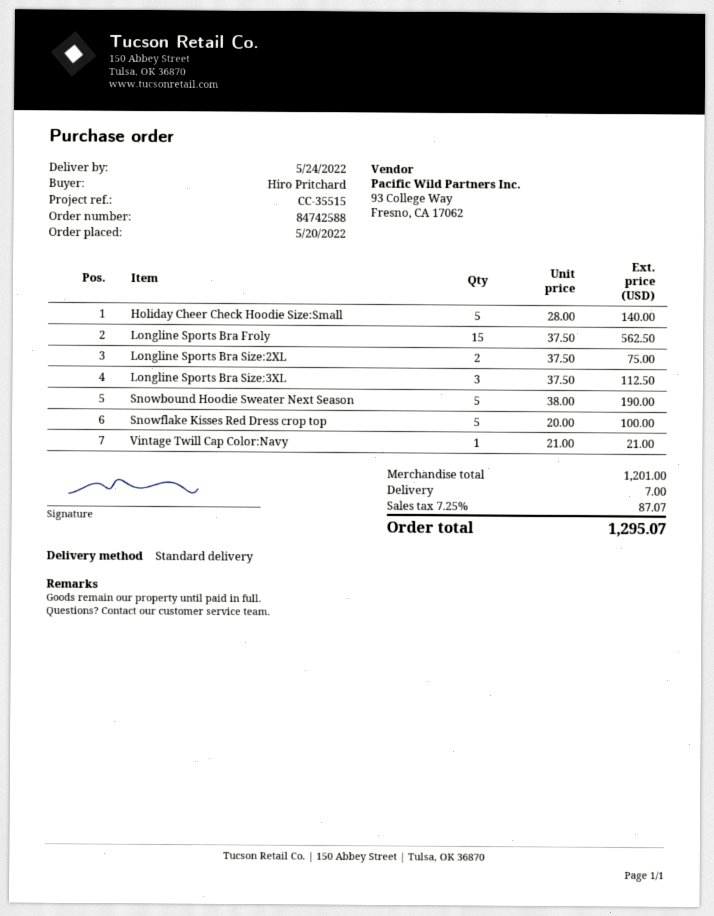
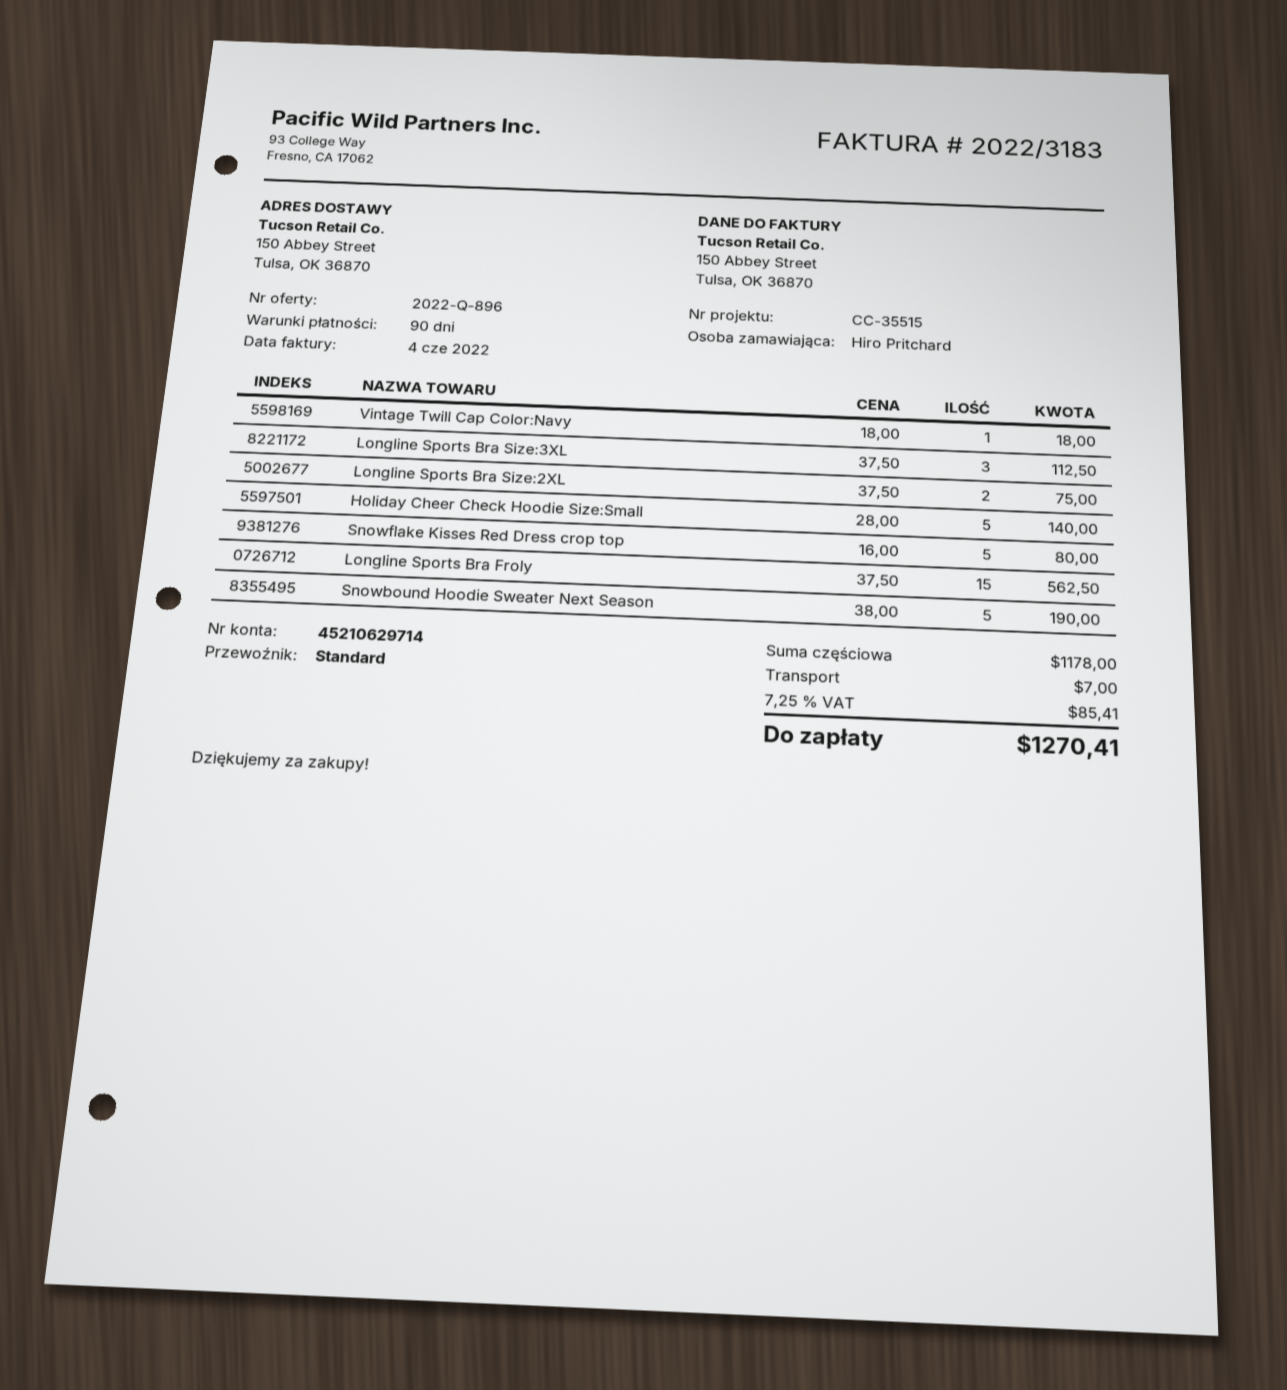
Snowflake Kisses Red Dress crop top: 5 x 20.00 = 100.00 -> 5 x 16.00 = 80.00
Vintage Twill Cap Color:Navy: 1 x 21.00 = 21.00 -> 1 x 18.00 = 18.00
subtotal: 1201.00 -> 1178.00
tax: 7.25% = 87.07 -> 7.25% = 85.41
total: 1295.07 -> 1270.41

